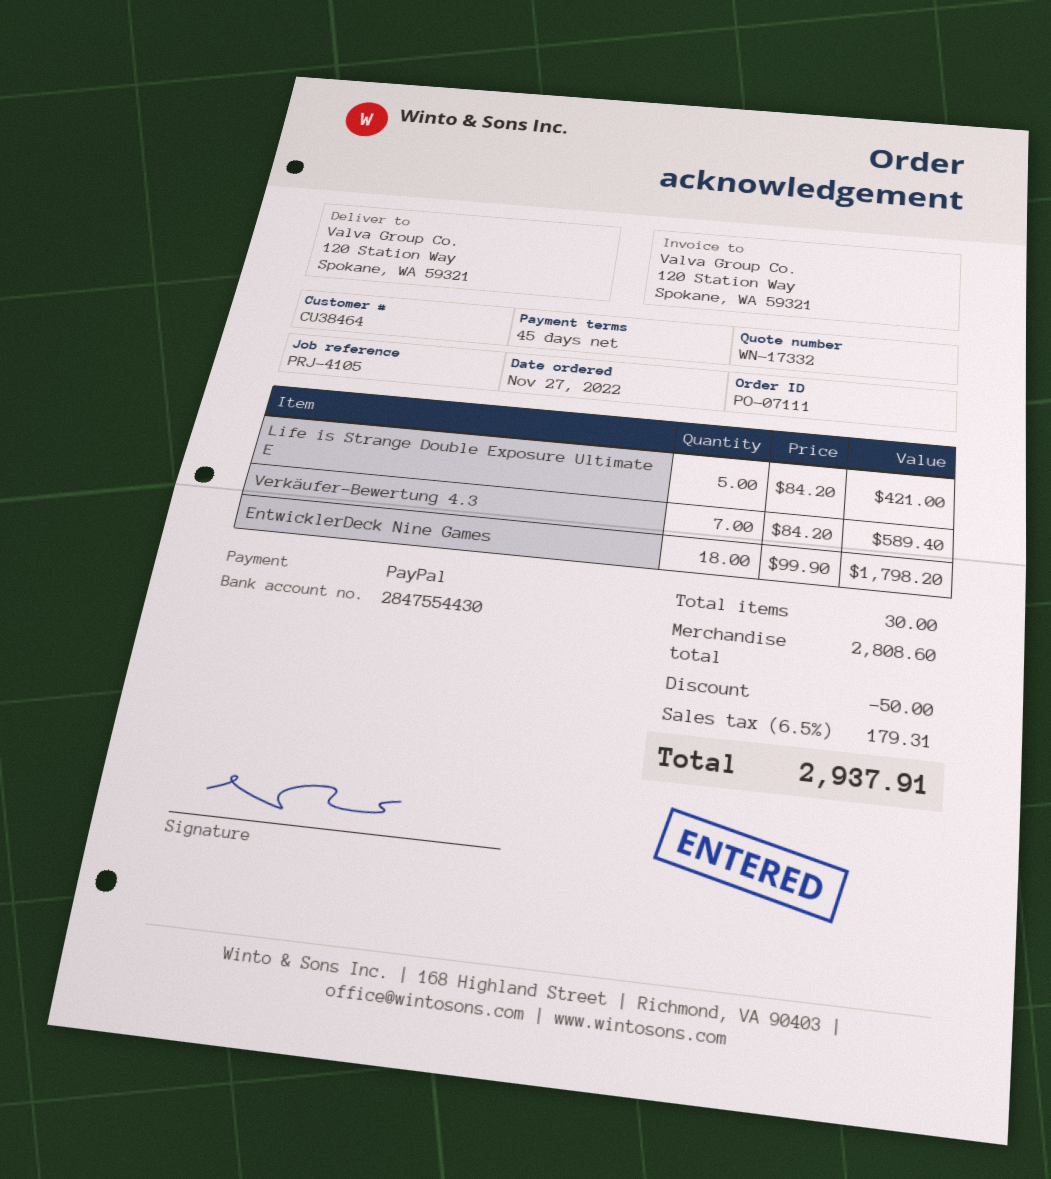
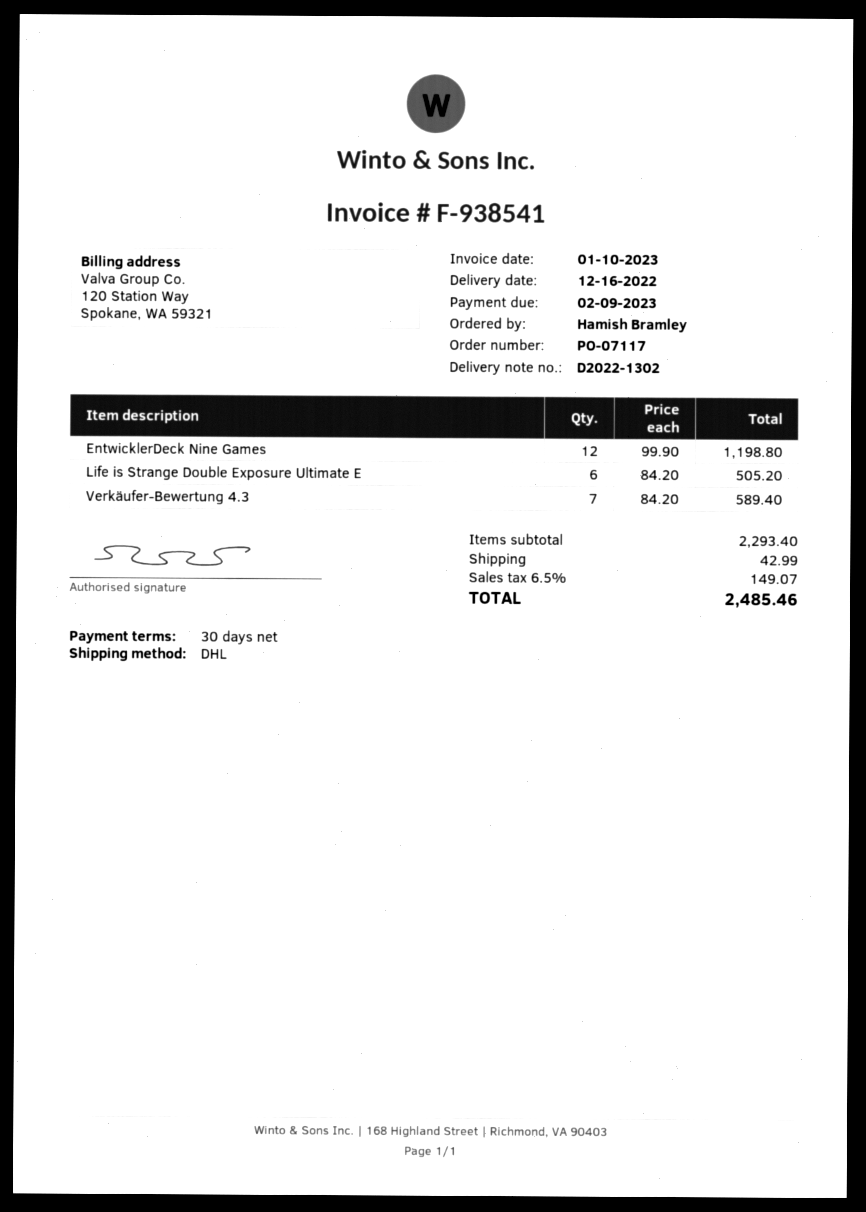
order number: PO-07111 -> PO-07117
payment terms: 45 days -> 30 days
Life is Strange Double Exposure Ultimate E: 5 x 84.20 = 421.00 -> 6 x 84.20 = 505.20
EntwicklerDeck Nine Games: 18 x 99.90 = 1798.20 -> 12 x 99.90 = 1198.80
subtotal: 2808.60 -> 2293.40
discount: 50.00 -> none
shipping: none -> 42.99
tax: 6.5% = 179.31 -> 6.5% = 149.07
total: 2937.91 -> 2485.46

